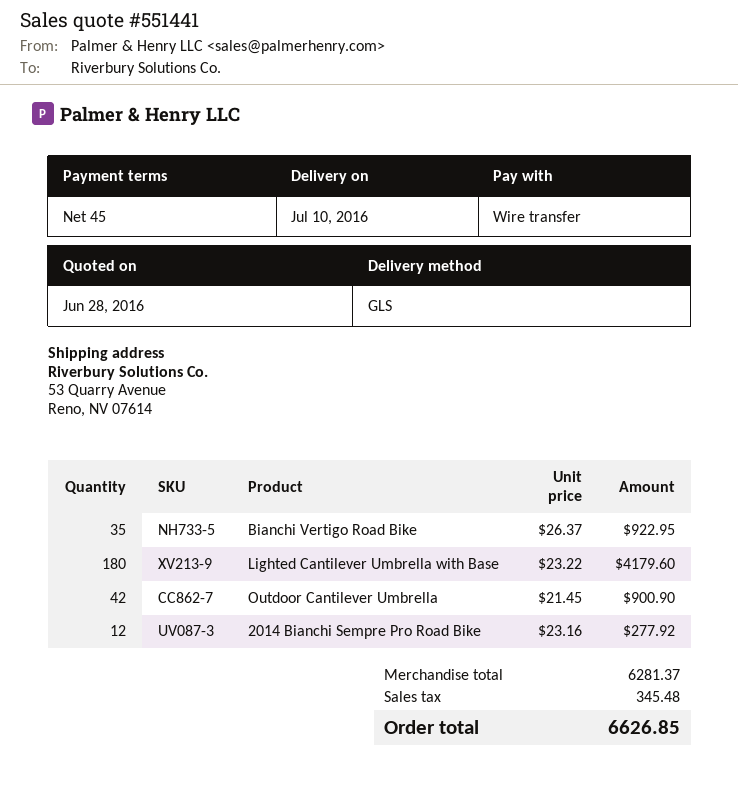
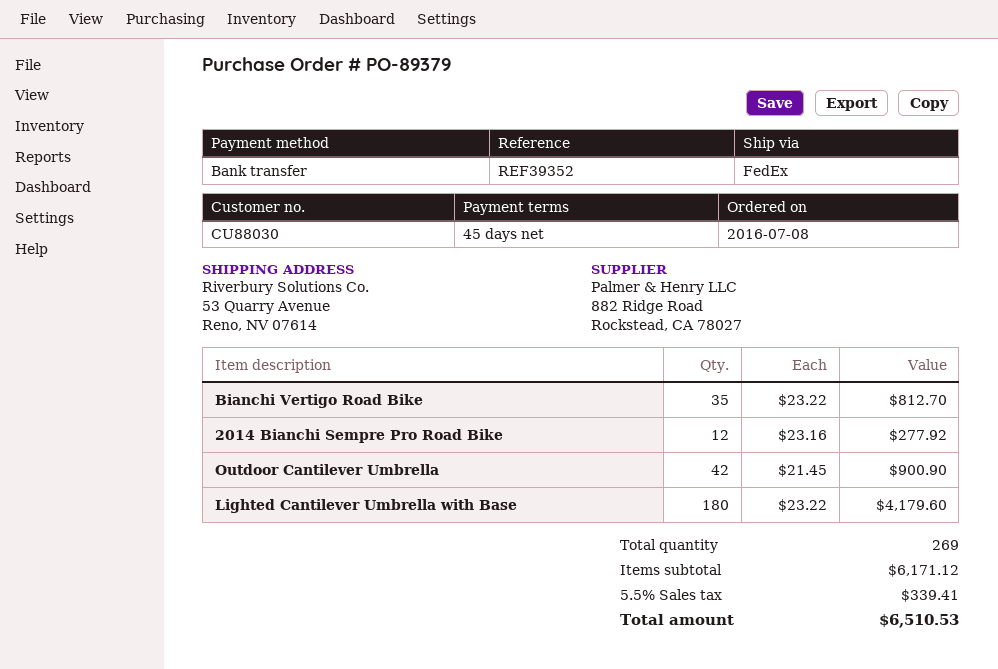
shipping method: GLS -> FedEx
Bianchi Vertigo Road Bike: 35 x 26.37 = 922.95 -> 35 x 23.22 = 812.70
subtotal: 6281.37 -> 6171.12
tax: 345.48 -> 339.41
total: 6626.85 -> 6510.53

